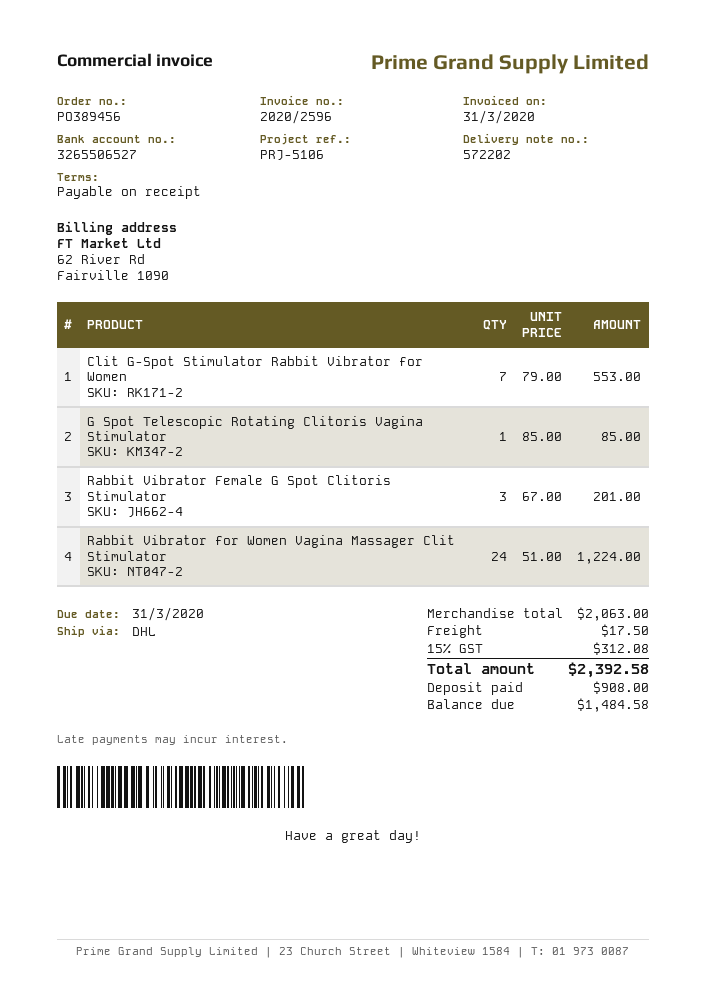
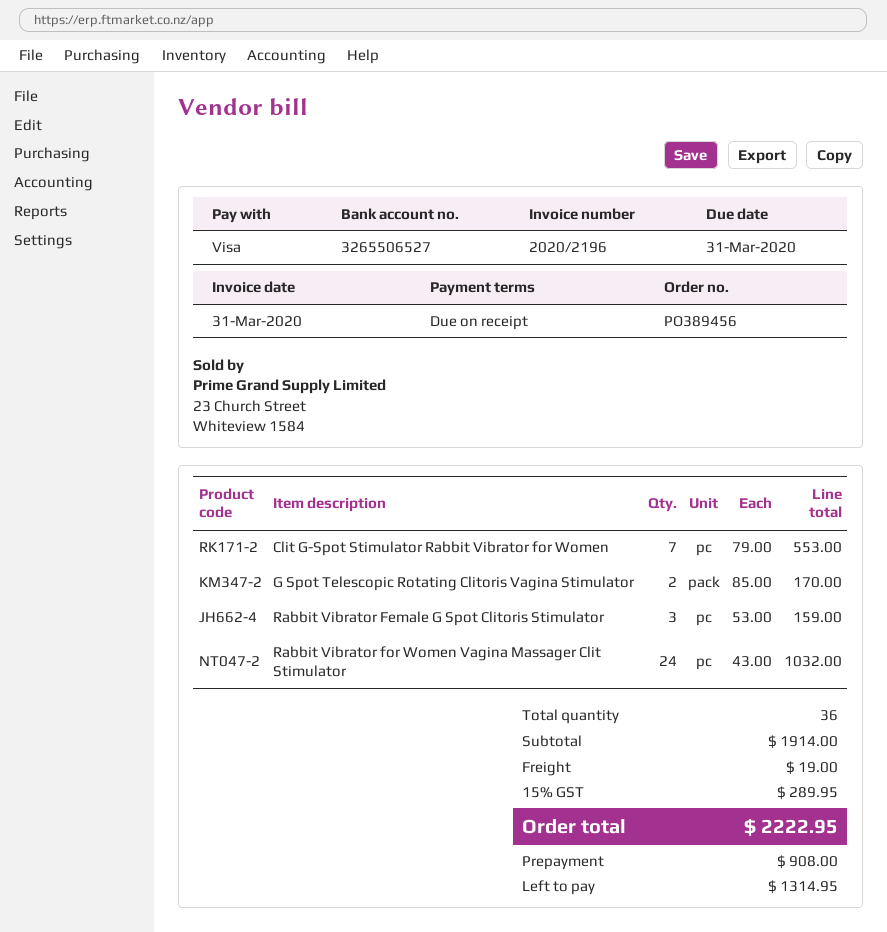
invoice number: 2020/2596 -> 2020/2196
G Spot Telescopic Rotating Clitoris Vagina Stimulator: 1 x 85.00 = 85.00 -> 2 x 85.00 = 170.00
Rabbit Vibrator Female G Spot Clitoris Stimulator: 3 x 67.00 = 201.00 -> 3 x 53.00 = 159.00
Rabbit Vibrator for Women Vagina Massager Clit Stimulator: 24 x 51.00 = 1224.00 -> 24 x 43.00 = 1032.00
subtotal: 2063.00 -> 1914.00
shipping: 17.50 -> 19.00
tax: 15% = 312.08 -> 15% = 289.95
total: 2392.58 -> 2222.95
balance: 1484.58 -> 1314.95

